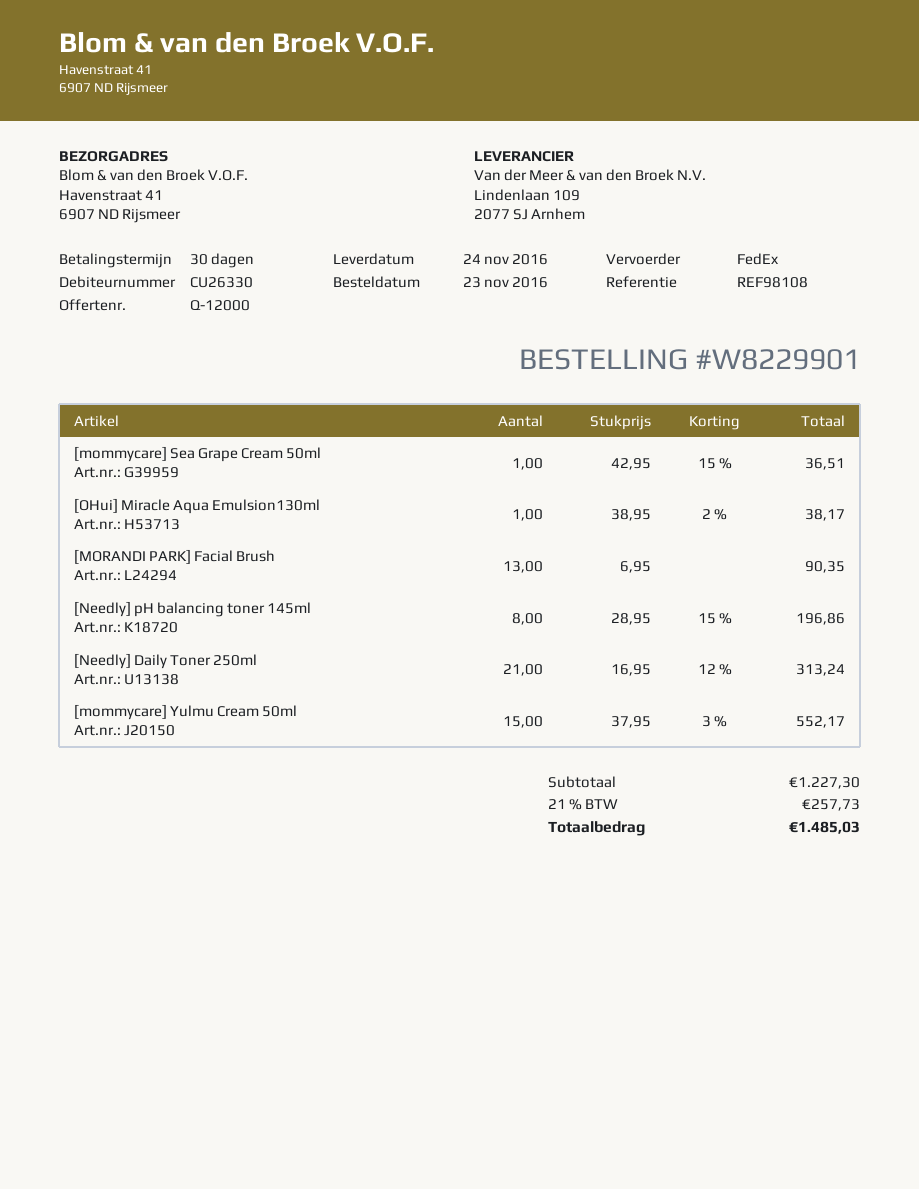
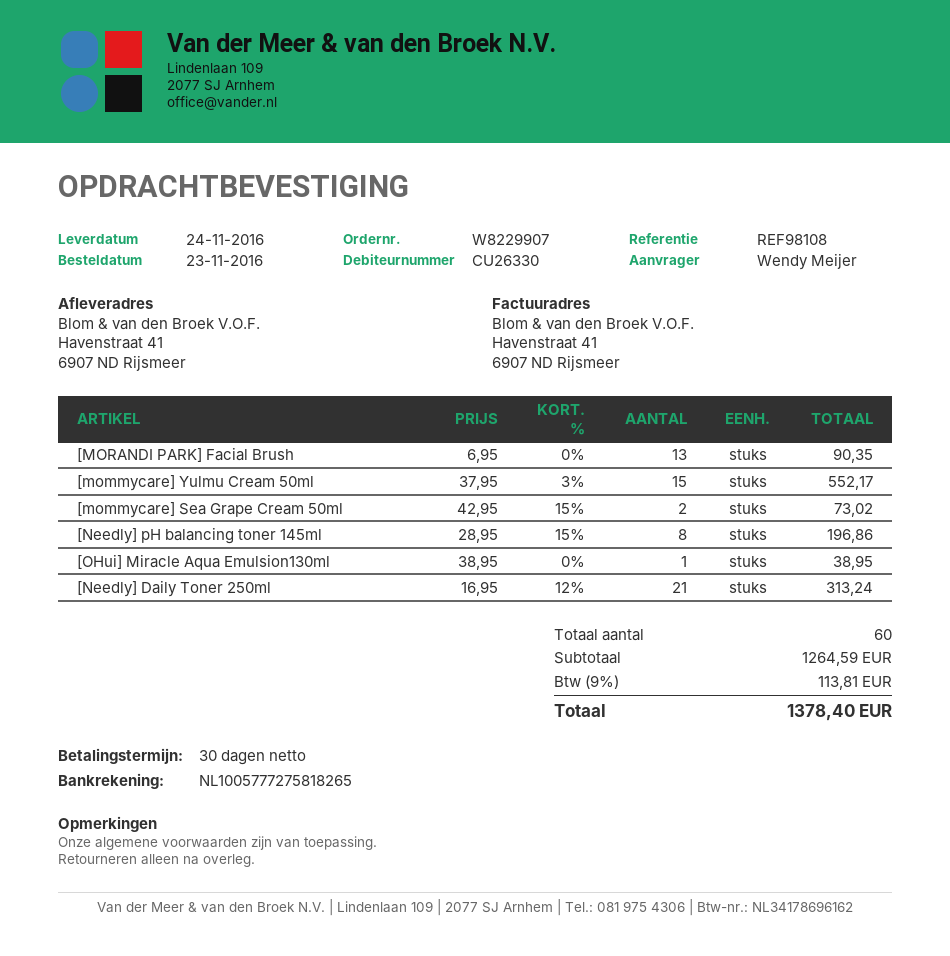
order number: W8229901 -> W8229907
[mommycare] Sea Grape Cream 50ml: 1 x 42.95 - 15% = 36.51 -> 2 x 42.95 - 15% = 73.02
[OHui] Miracle Aqua Emulsion130ml: 1 x 38.95 - 2% = 38.17 -> 1 x 38.95 = 38.95
subtotal: 1227.30 -> 1264.59
tax: 21% = 257.73 -> 9% = 113.81
total: 1485.03 -> 1378.40

